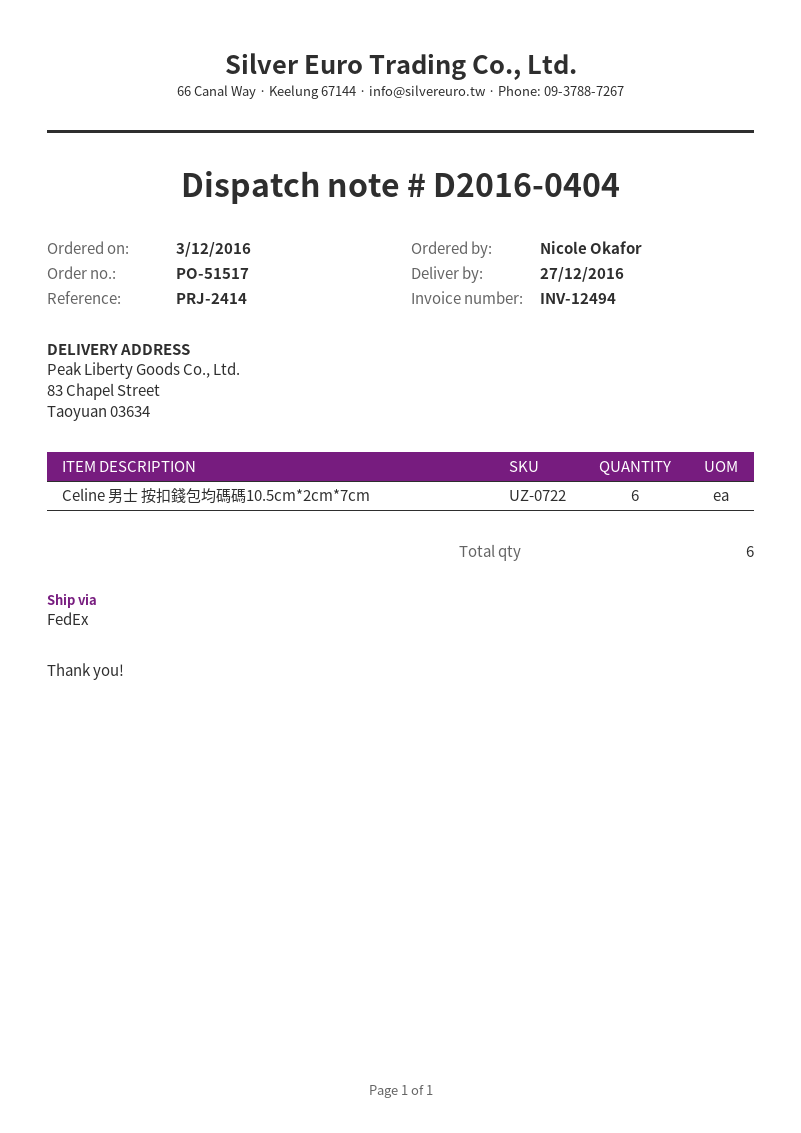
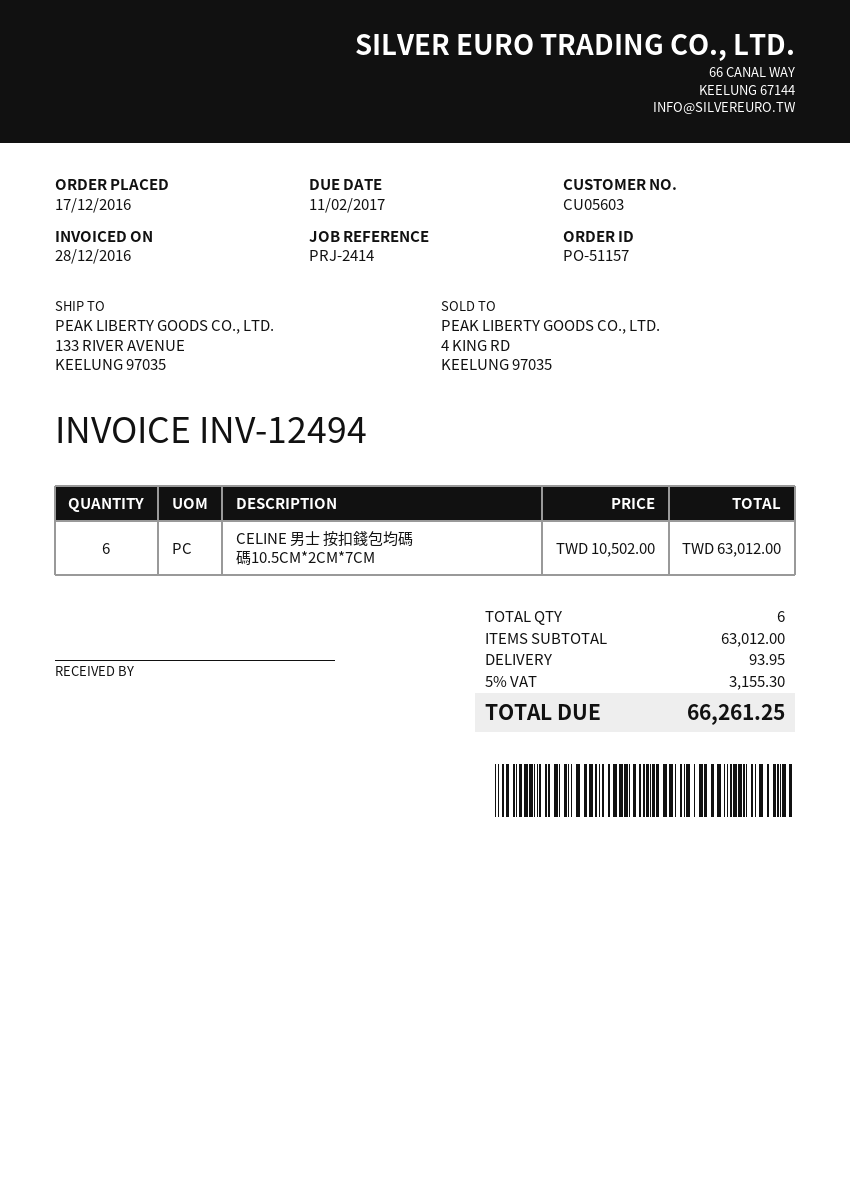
order number: PO-51517 -> PO-51157
order date: 2016-12-03 -> 2016-12-17
ship to: 83 Chapel Street, Taoyuan 03634 -> 133 RIVER AVENUE, KEELUNG 97035

